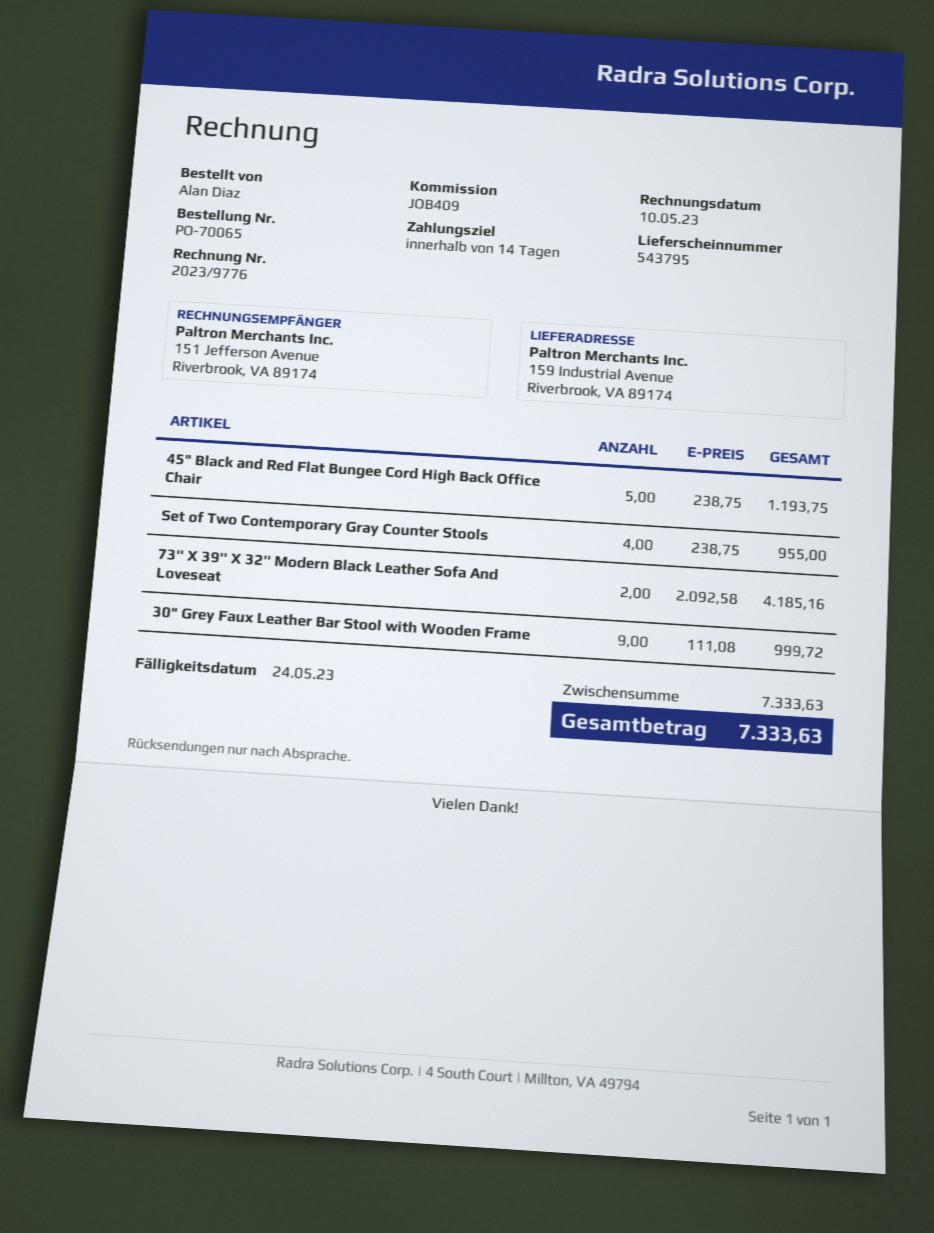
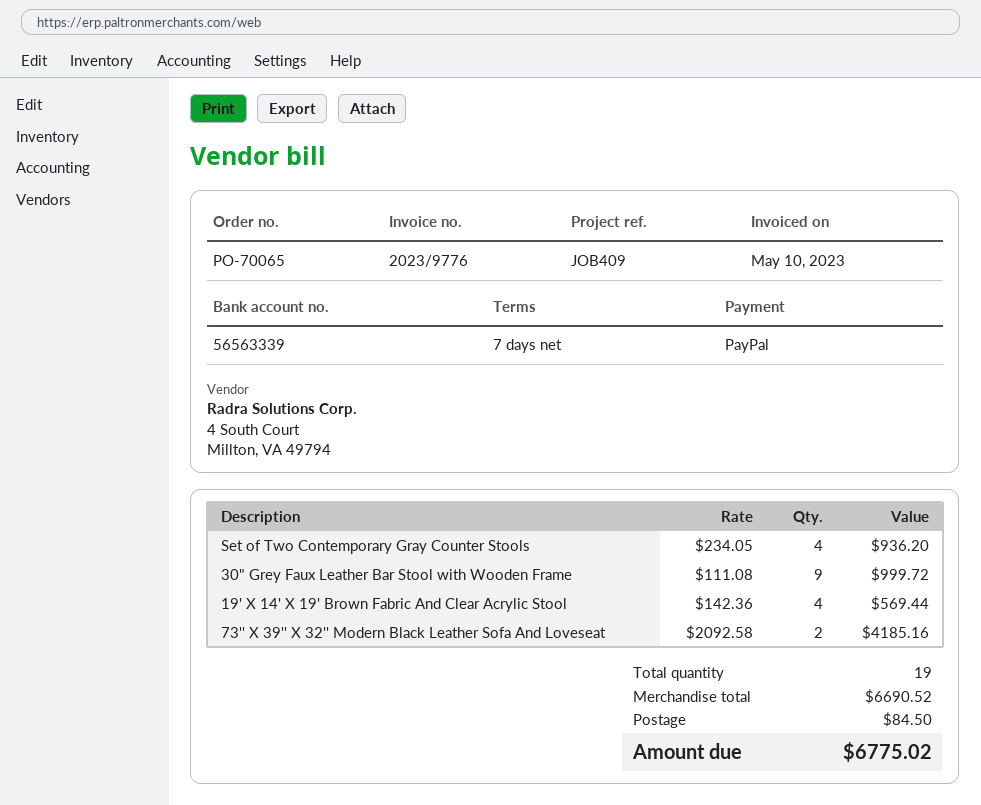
payment terms: 14 days -> 7 days
45" Black and Red Flat Bungee Cord High Back Office Chair: 5 x 238.75 = 1193.75 -> none
Set of Two Contemporary Gray Counter Stools: 4 x 238.75 = 955.00 -> 4 x 234.05 = 936.20
19' X 14' X 19' Brown Fabric And Clear Acrylic Stool: none -> 4 x 142.36 = 569.44
subtotal: 7333.63 -> 6690.52
shipping: none -> 84.50
total: 7333.63 -> 6775.02

